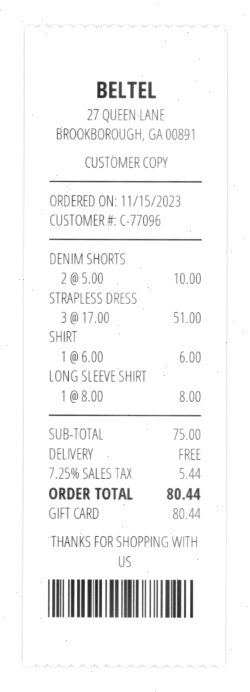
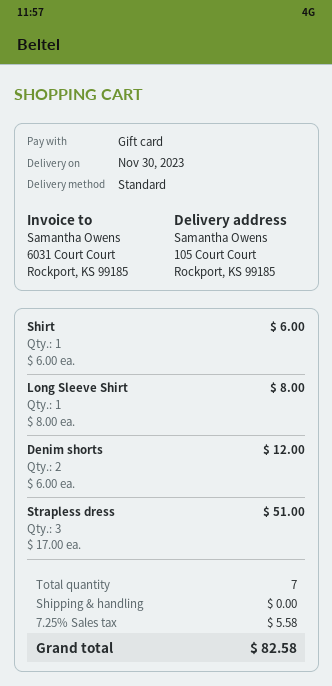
DENIM SHORTS: 2 x 5.00 = 10.00 -> 2 x 6.00 = 12.00
tax: 7.25% = 5.44 -> 7.25% = 5.58
total: 80.44 -> 82.58

